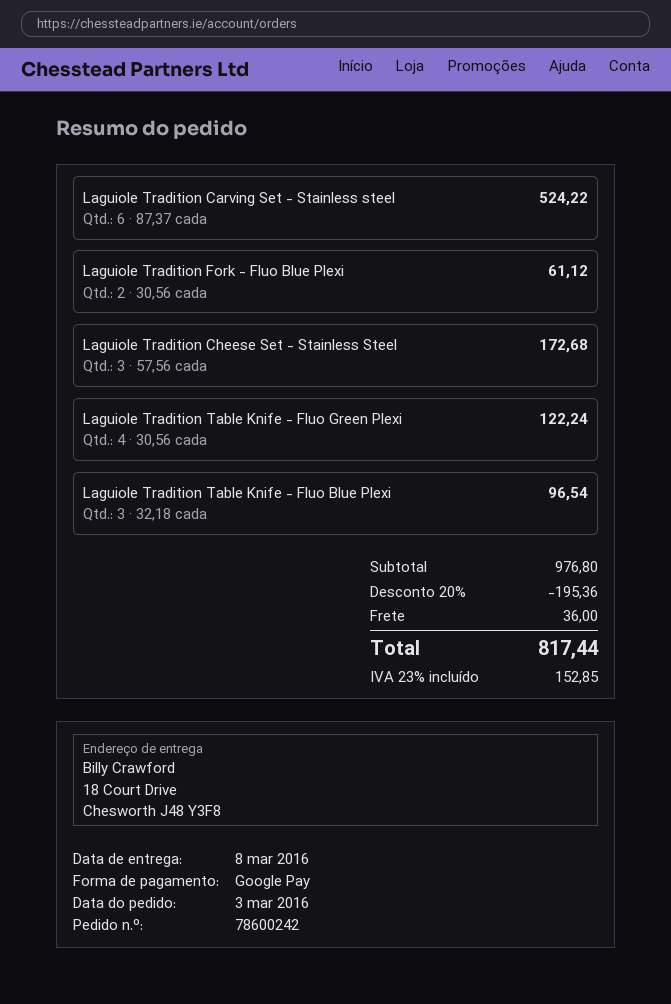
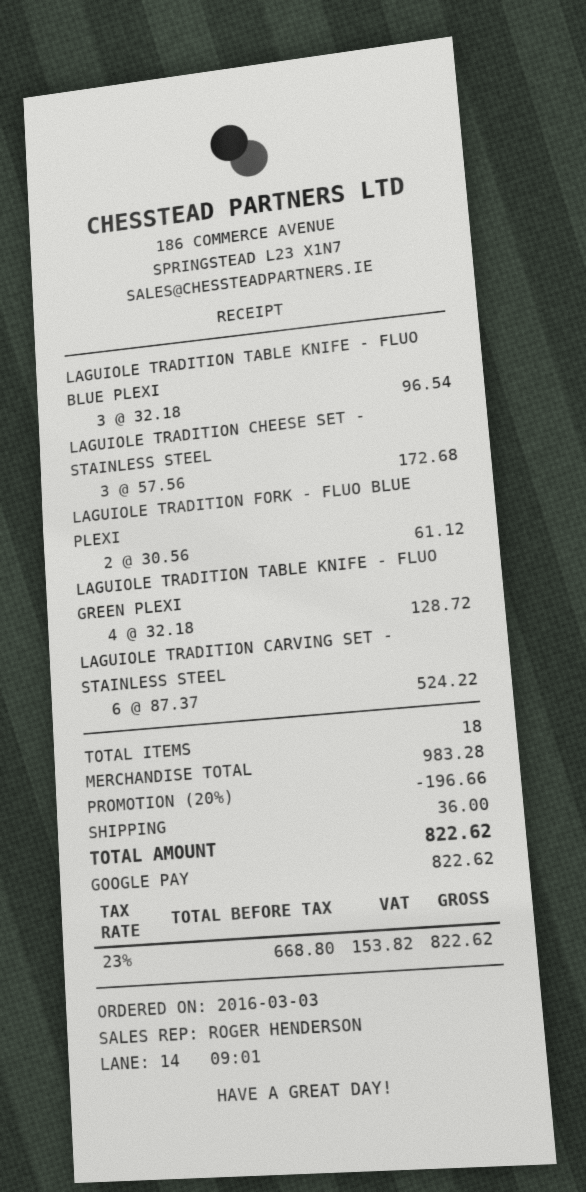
Laguiole Tradition Table Knife - Fluo Green Plexi: 4 x 30.56 = 122.24 -> 4 x 32.18 = 128.72
subtotal: 976.80 -> 983.28
discount: 20% = 195.36 -> 20% = 196.66
tax: 23% = 152.85 -> 23% = 153.82
total: 817.44 -> 822.62

